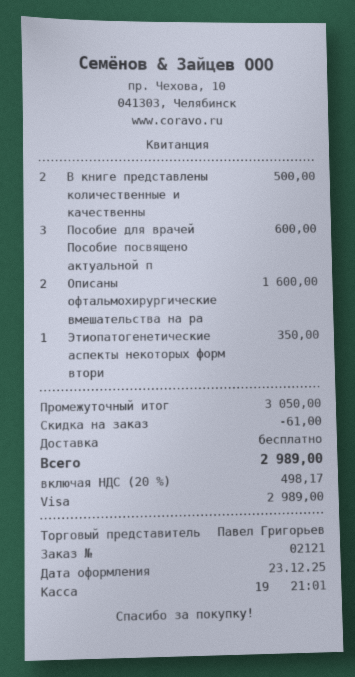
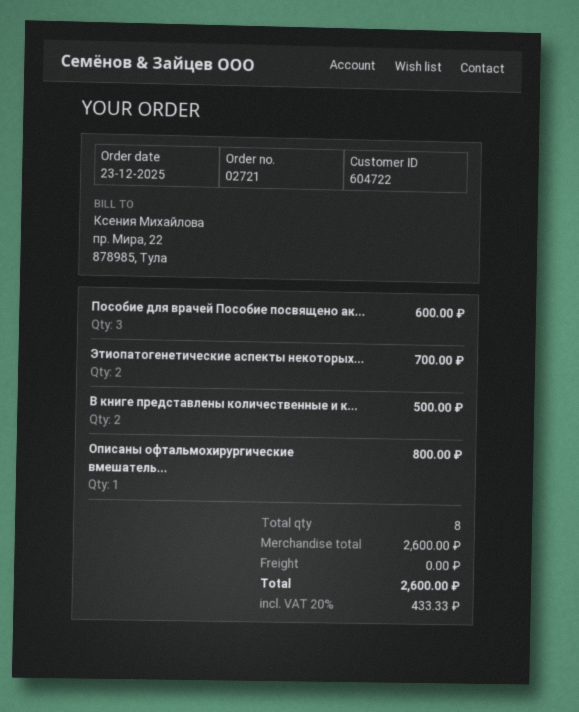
order number: 02121 -> 02721
Описаны офтальмохирургические вмешательства на ра: 2 for 1600.00 -> 1 for 800.00
Этиопатогенетические аспекты некоторых форм втори: 1 for 350.00 -> 2 for 700.00
subtotal: 3050.00 -> 2600.00
discount: 61.00 -> none
tax: 20% = 498.17 -> 20% = 433.33
total: 2989.00 -> 2600.00

